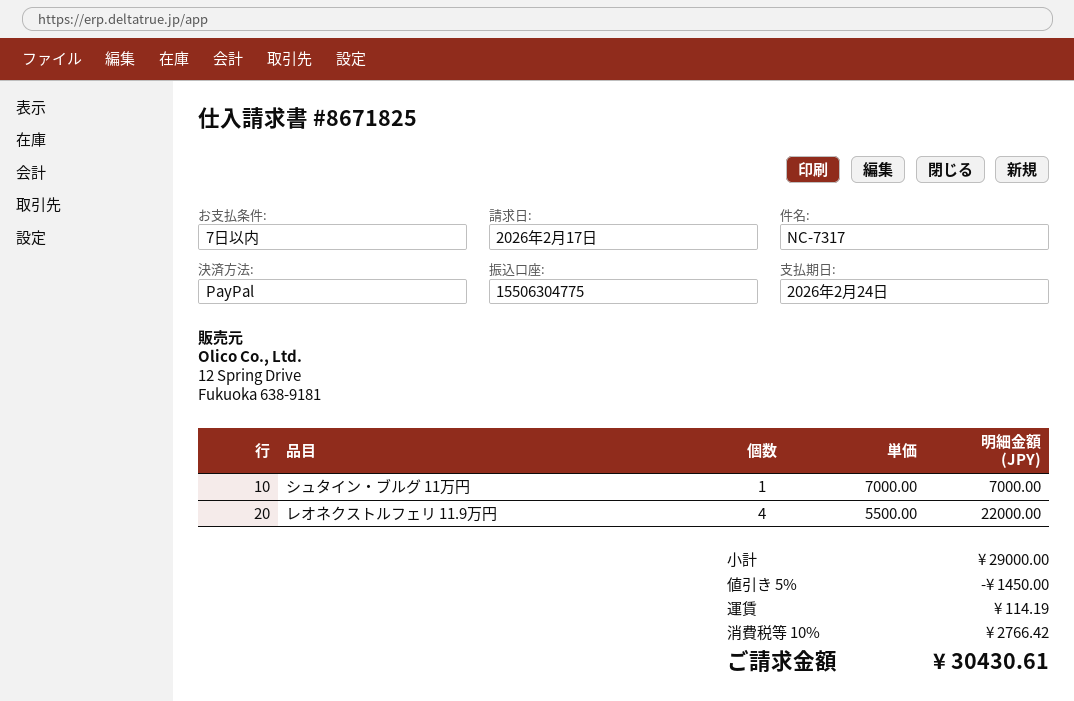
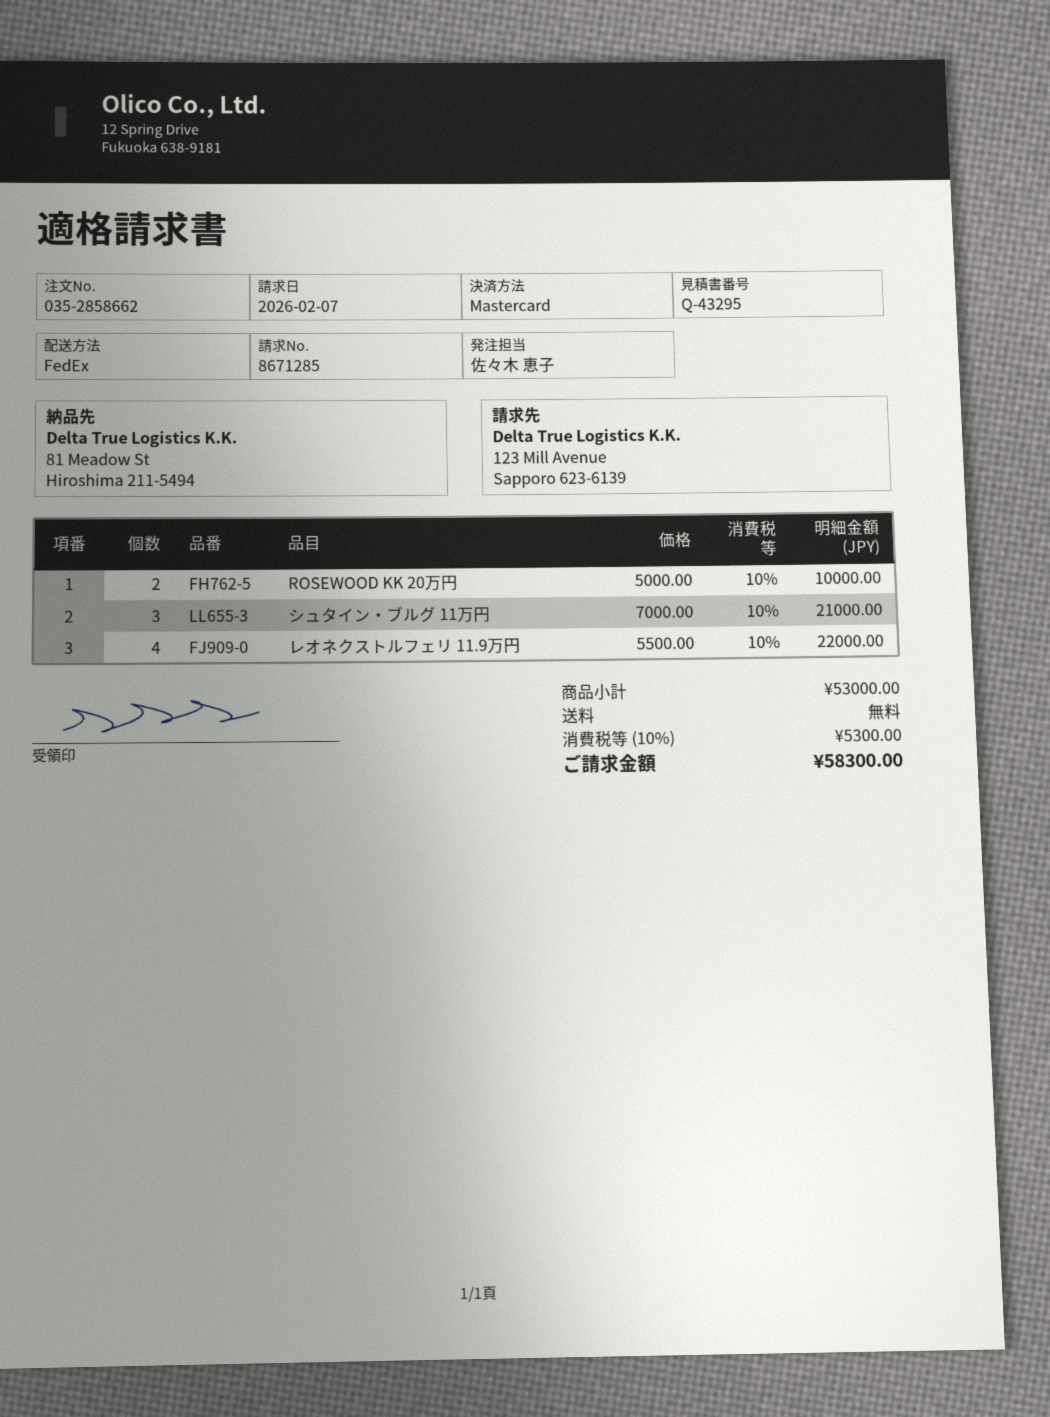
invoice number: 8671825 -> 8671285
invoice date: 2026-02-17 -> 2026-02-07
payment method: PayPal -> Mastercard
シュタイン・ブルグ 11万円: 1 x 7000.00 = 7000.00 -> 3 x 7000.00 = 21000.00
ROSEWOOD KK 20万円: none -> 2 x 5000.00 = 10000.00
subtotal: 29000.00 -> 53000.00
discount: 5% = 1450.00 -> none
shipping: 114.19 -> 0.00
tax: 10% = 2766.42 -> 10% = 5300.00
total: 30430.61 -> 58300.00

